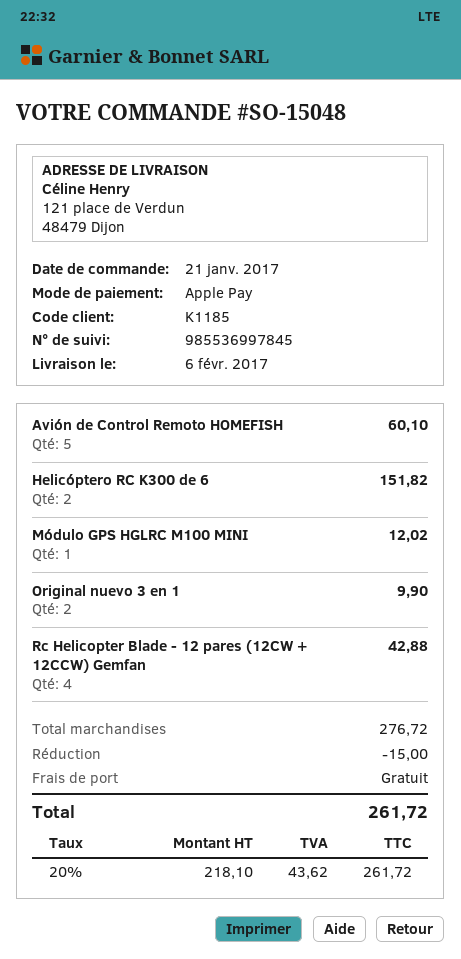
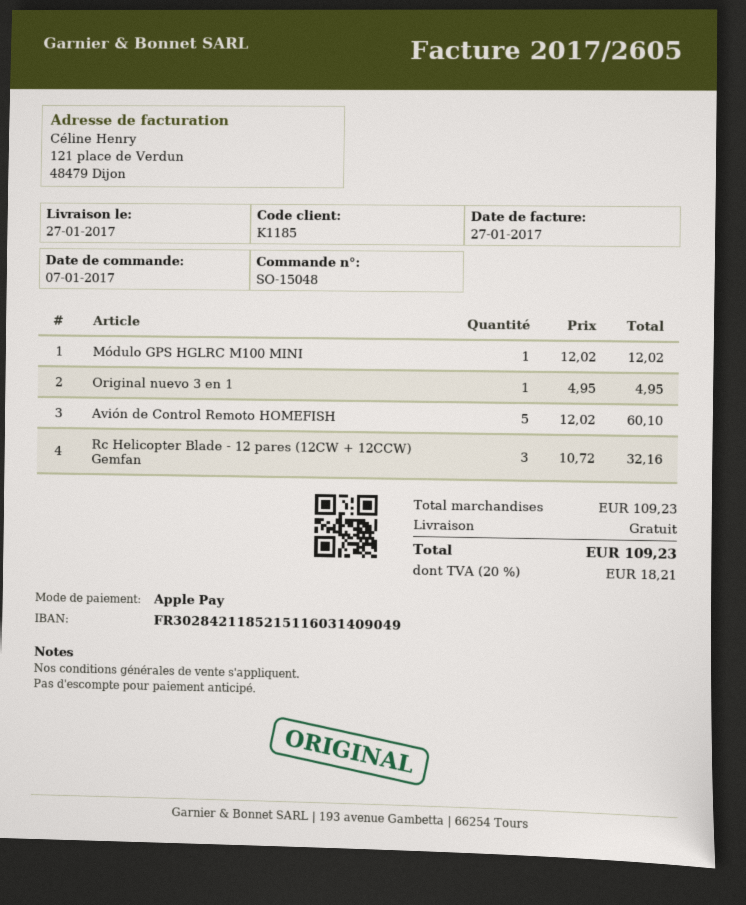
order date: 2017-01-21 -> 2017-01-07
delivery date: 2017-02-06 -> 2017-01-27
Helicóptero RC K300 de 6: 2 for 151.82 -> none
Original nuevo 3 en 1: 2 for 9.90 -> 1 for 4.95
Rc Helicopter Blade - 12 pares (12CW + 12CCW) Gemfan: 4 for 42.88 -> 3 for 32.16
subtotal: 276.72 -> 109.23
discount: 15.00 -> none
tax: 20% = 43.62 -> 20% = 18.21
total: 261.72 -> 109.23

